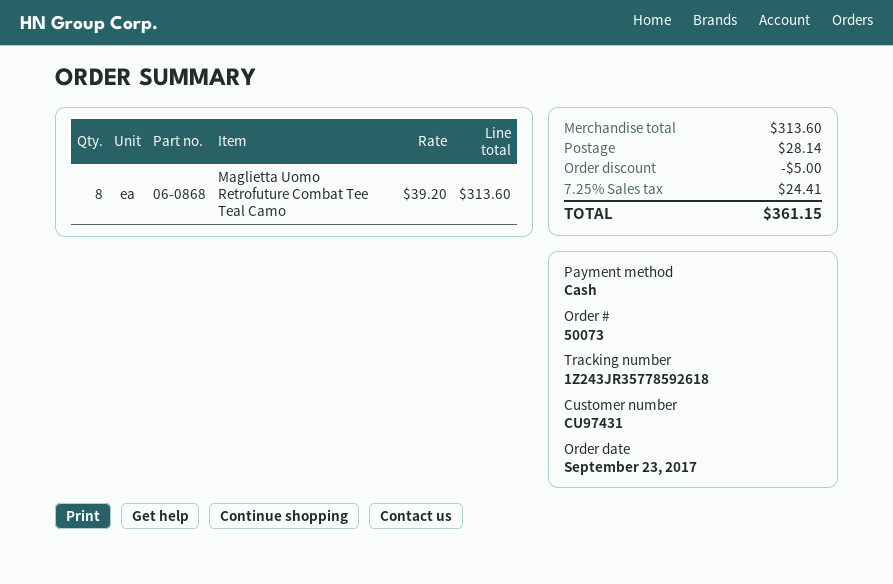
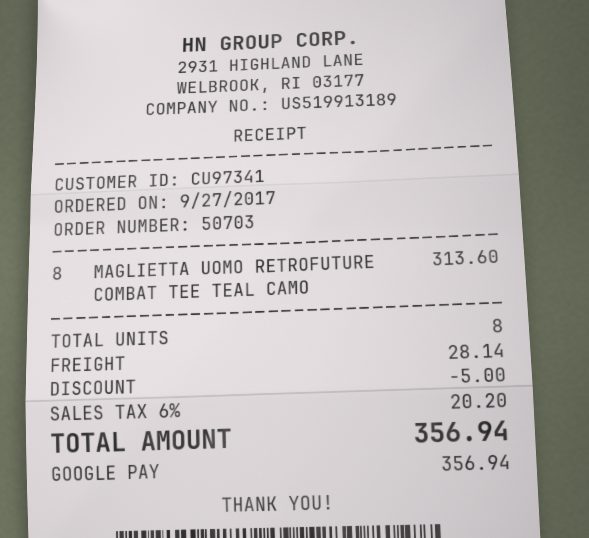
order number: 50073 -> 50703
order date: 2017-09-23 -> 2017-09-27
customer number: CU97431 -> CU97341
payment method: cash -> Google Pay
tax: 7.25% = 24.41 -> 6% = 20.20
total: 361.15 -> 356.94

